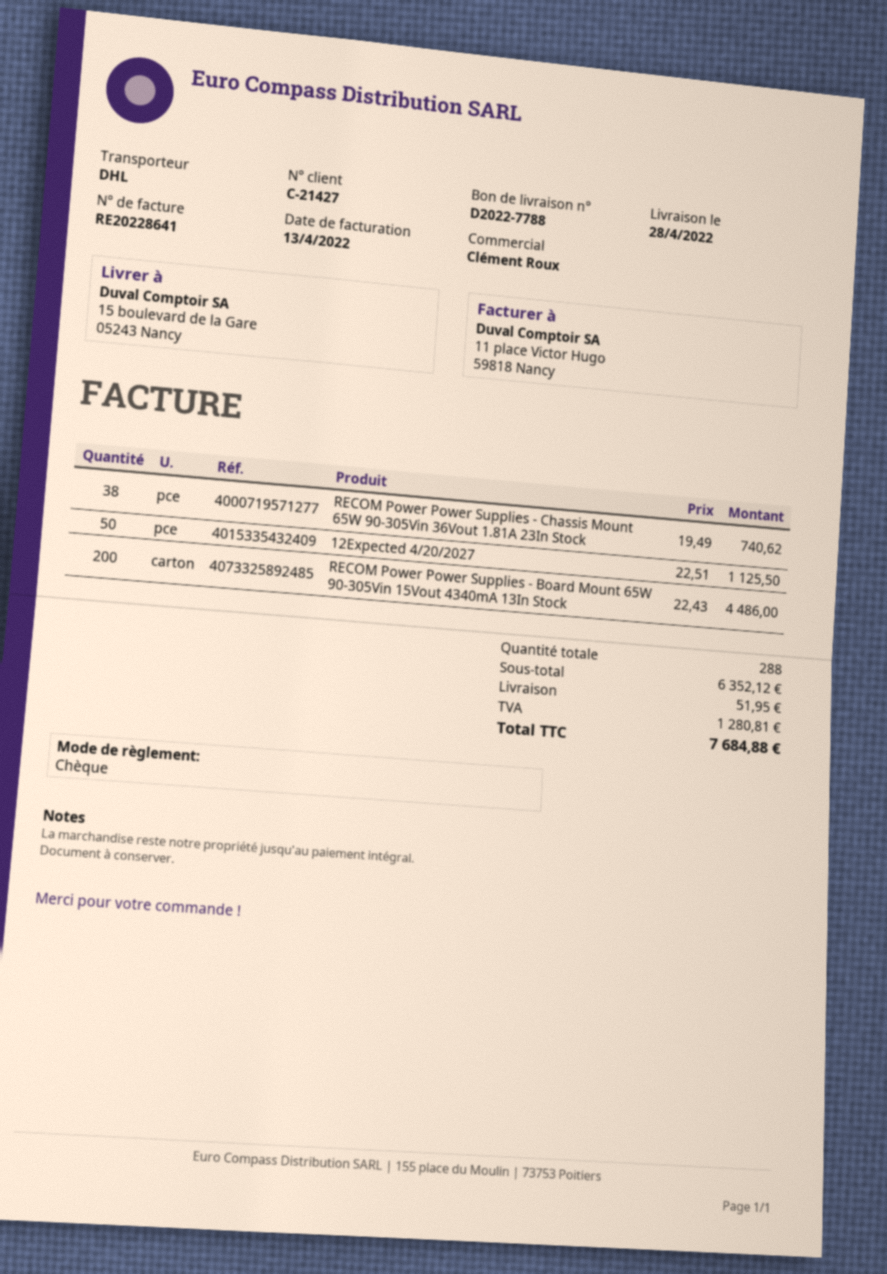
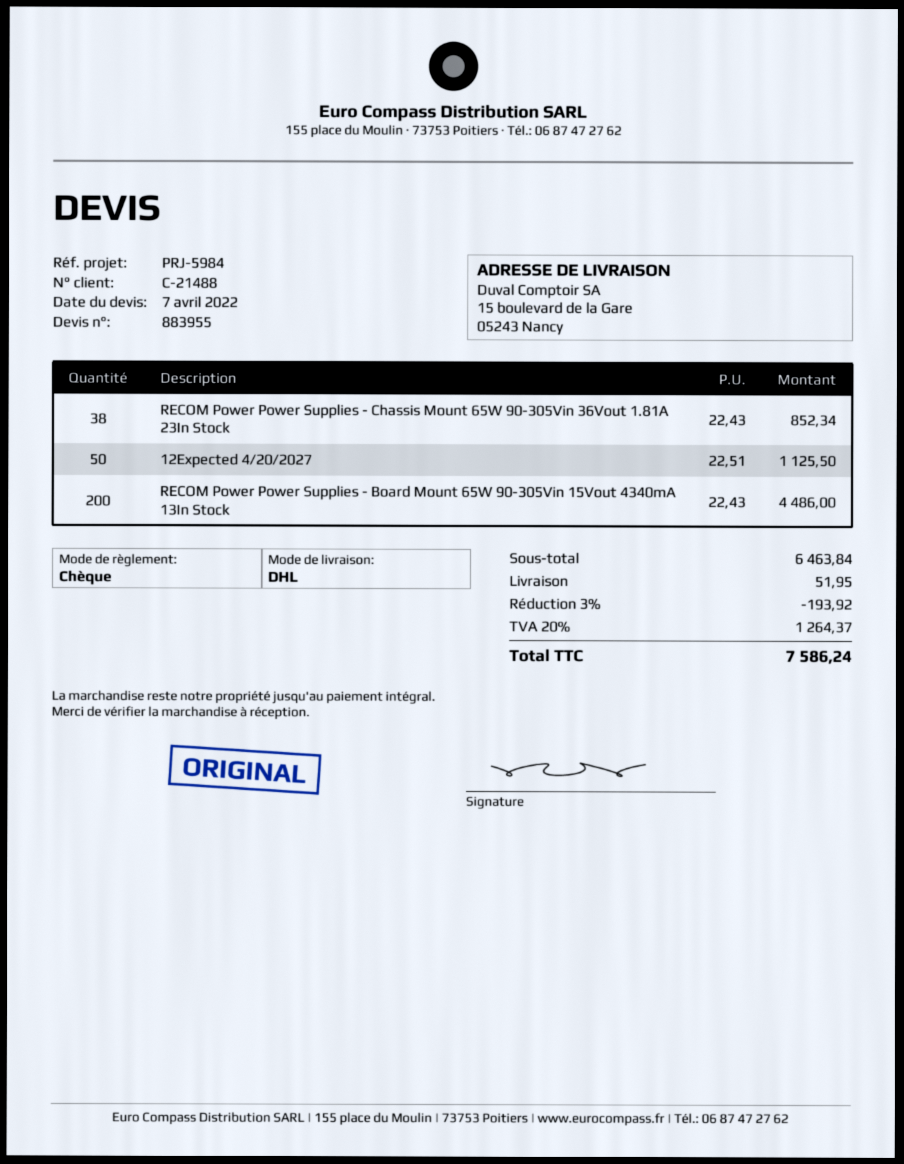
customer number: C-21427 -> C-21488
RECOM Power Power Supplies - Chassis Mount 65W 90-305Vin 36Vout 1.81A 23In Stock: 38 x 19.49 = 740.62 -> 38 x 22.43 = 852.34
subtotal: 6352.12 -> 6463.84
discount: none -> 3% = 193.92
tax: 1280.81 -> 1264.37
total: 7684.88 -> 7586.24

